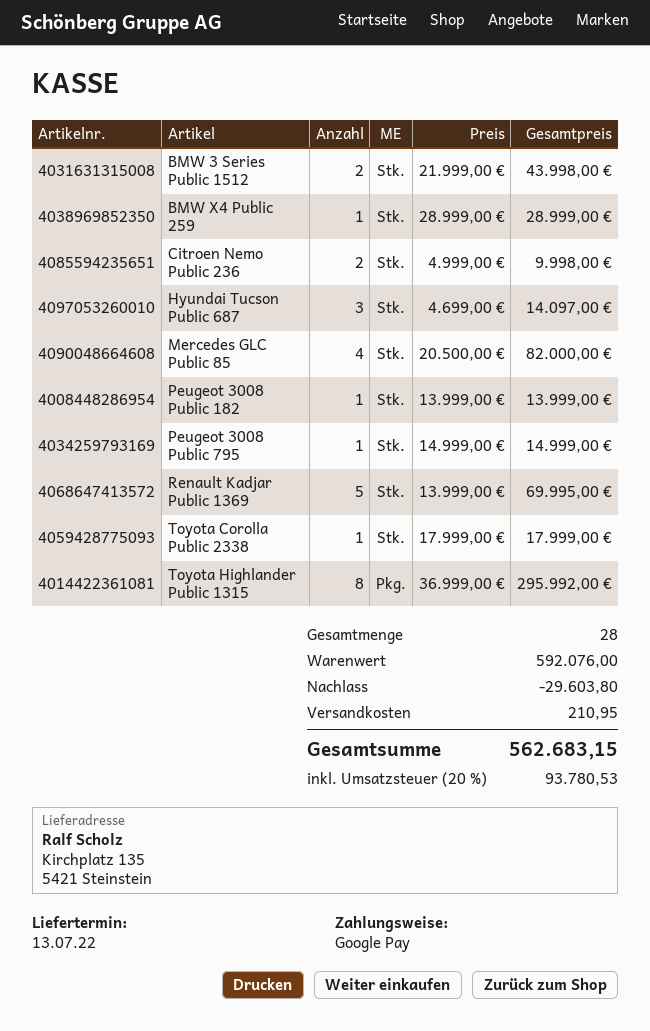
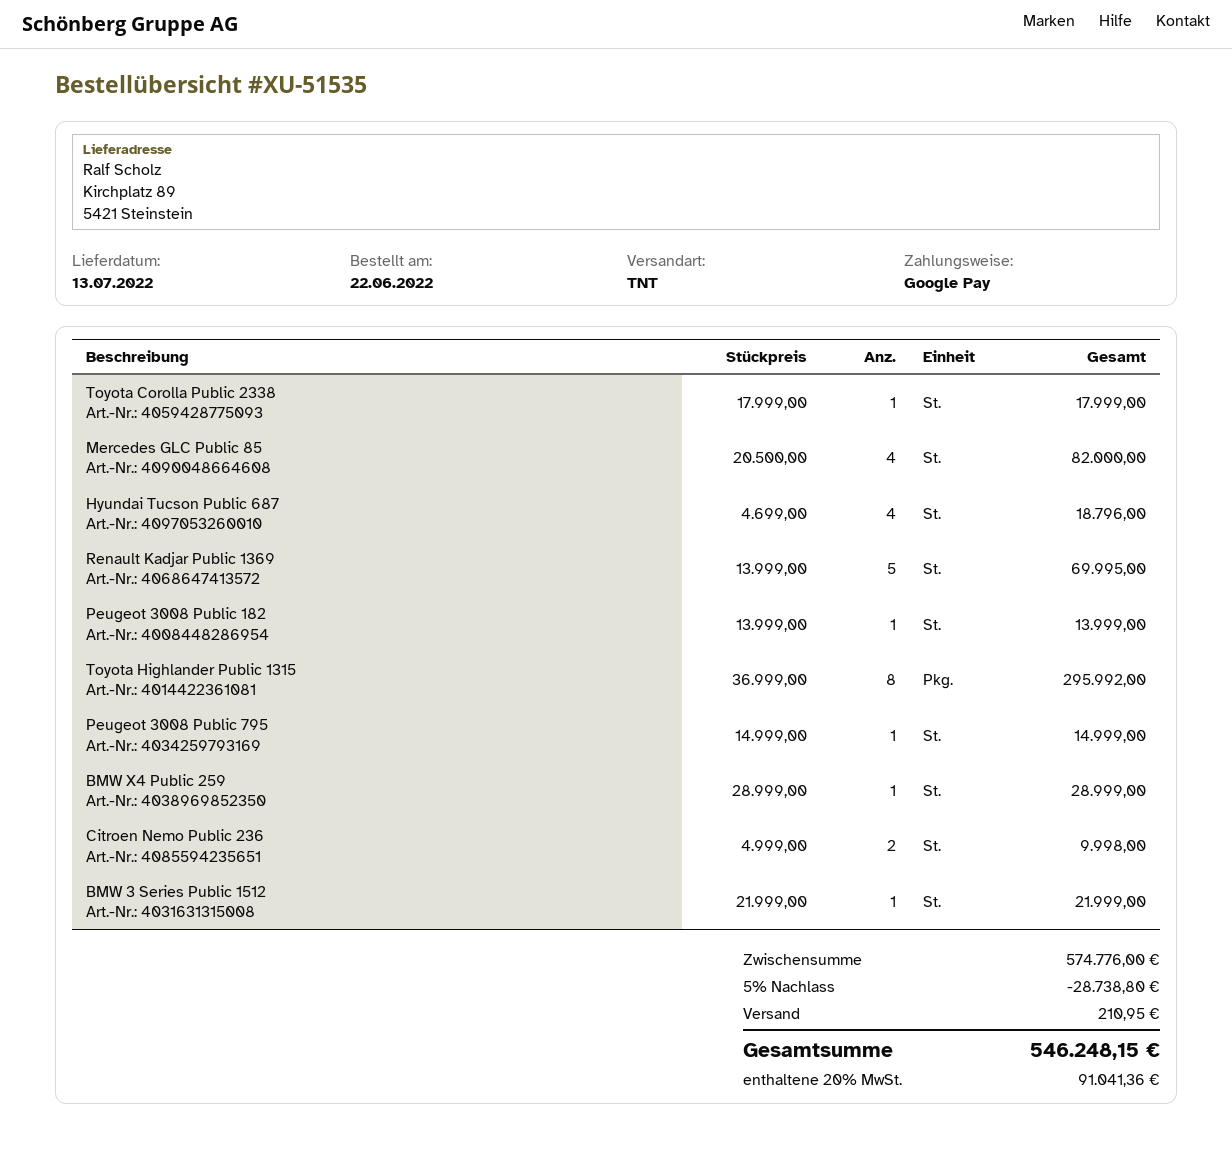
ship to: Kirchplatz 135, 5421 Steinstein -> Kirchplatz 89, 5421 Steinstein
BMW 3 Series Public 1512: 2 x 21999.00 = 43998.00 -> 1 x 21999.00 = 21999.00
Hyundai Tucson Public 687: 3 x 4699.00 = 14097.00 -> 4 x 4699.00 = 18796.00
subtotal: 592076.00 -> 574776.00
discount: 29603.80 -> 28738.80
tax: 20% = 93780.53 -> 20% = 91041.36
total: 562683.15 -> 546248.15

